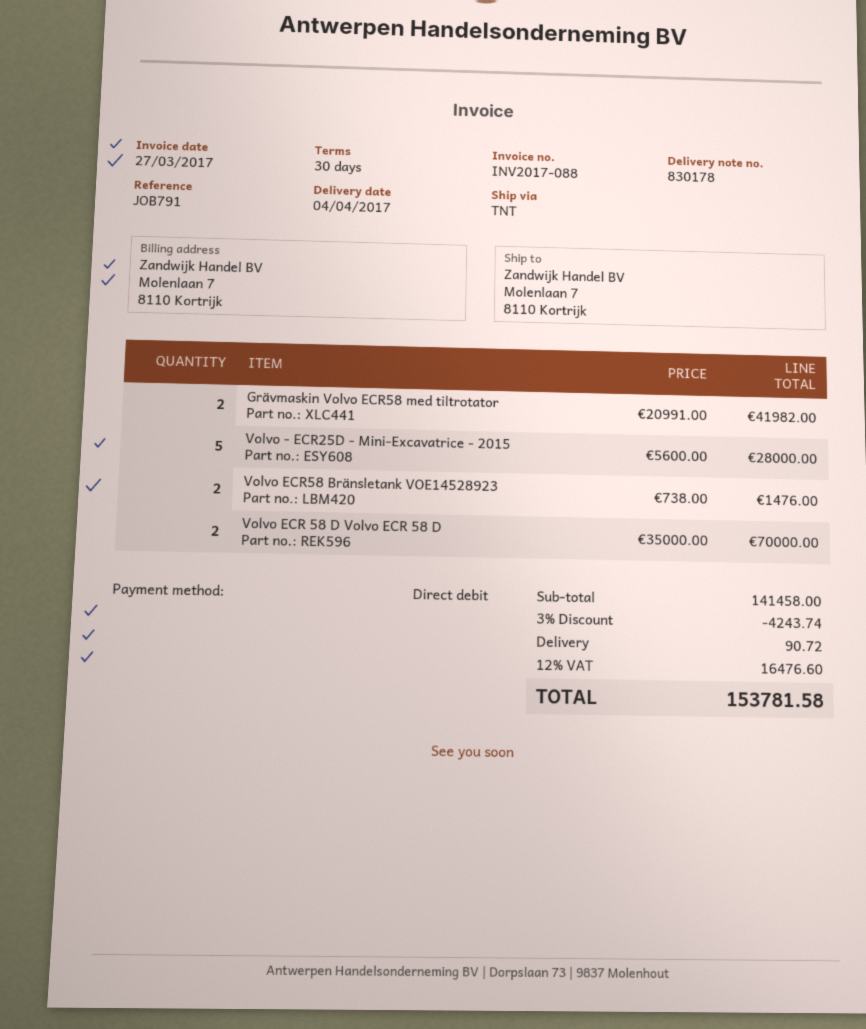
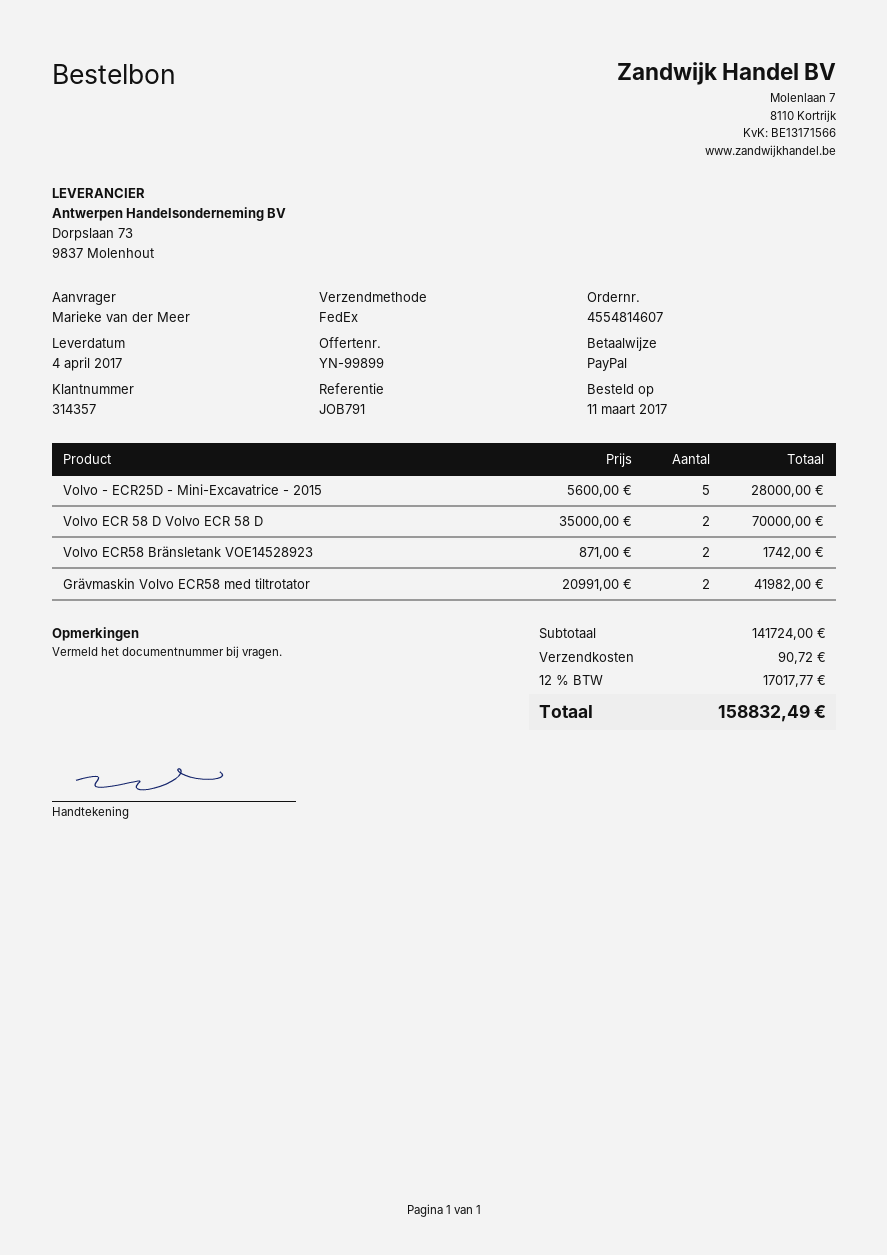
payment method: direct debit -> PayPal
shipping method: TNT -> FedEx
Volvo ECR58 Bränsletank VOE14528923: 2 x 738.00 = 1476.00 -> 2 x 871.00 = 1742.00
subtotal: 141458.00 -> 141724.00
discount: 3% = 4243.74 -> none
tax: 12% = 16476.60 -> 12% = 17017.77
total: 153781.58 -> 158832.49

